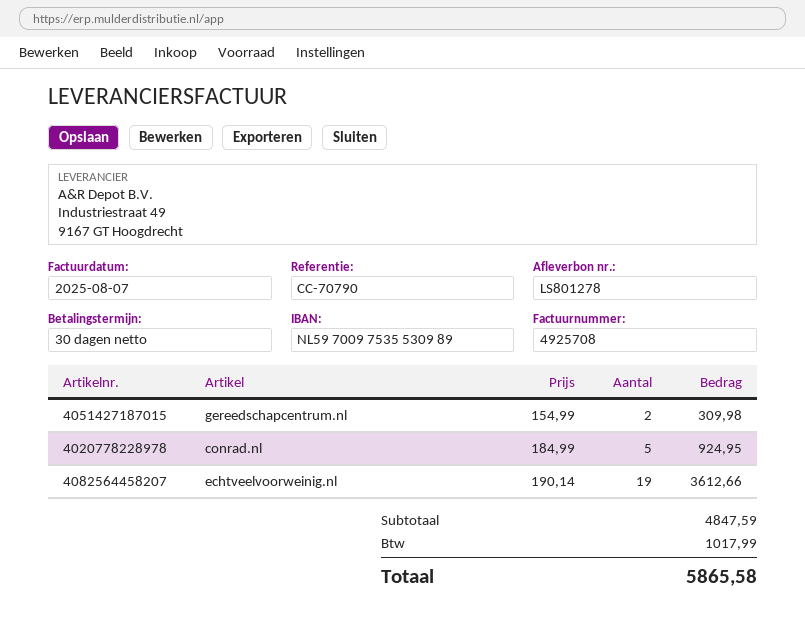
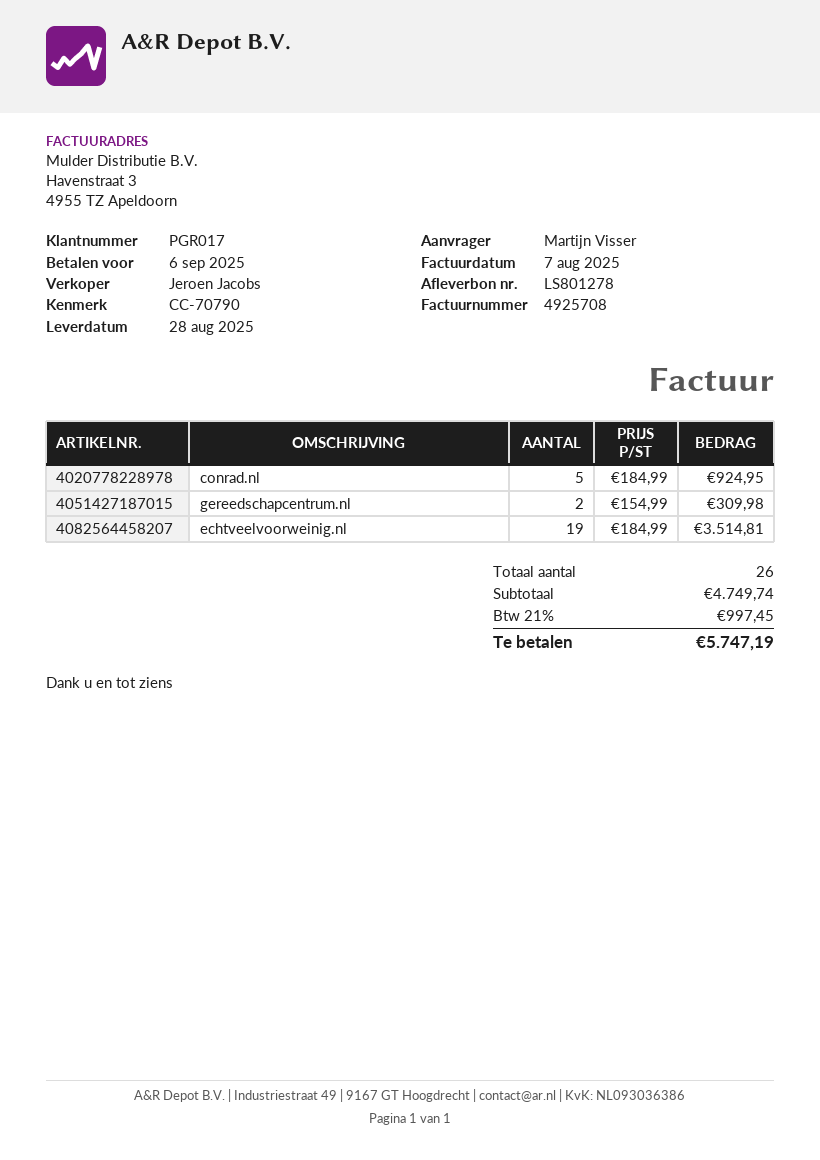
echtveelvoorweinig.nl: 19 x 190.14 = 3612.66 -> 19 x 184.99 = 3514.81
subtotal: 4847.59 -> 4749.74
tax: 1017.99 -> 997.45
total: 5865.58 -> 5747.19

